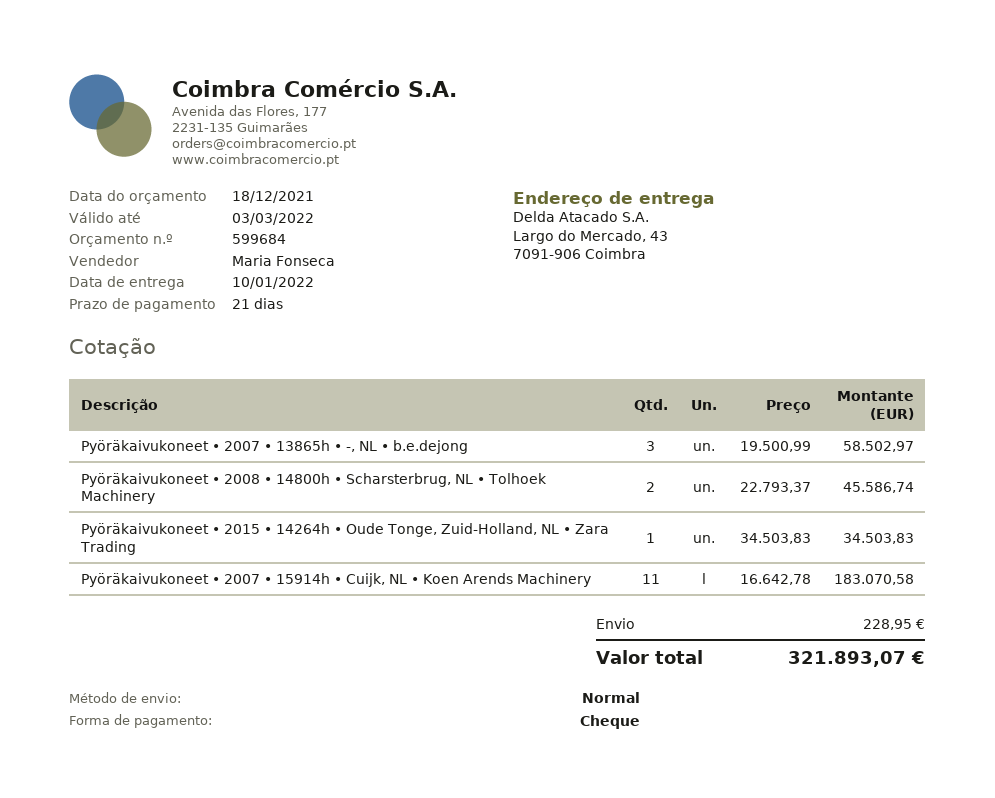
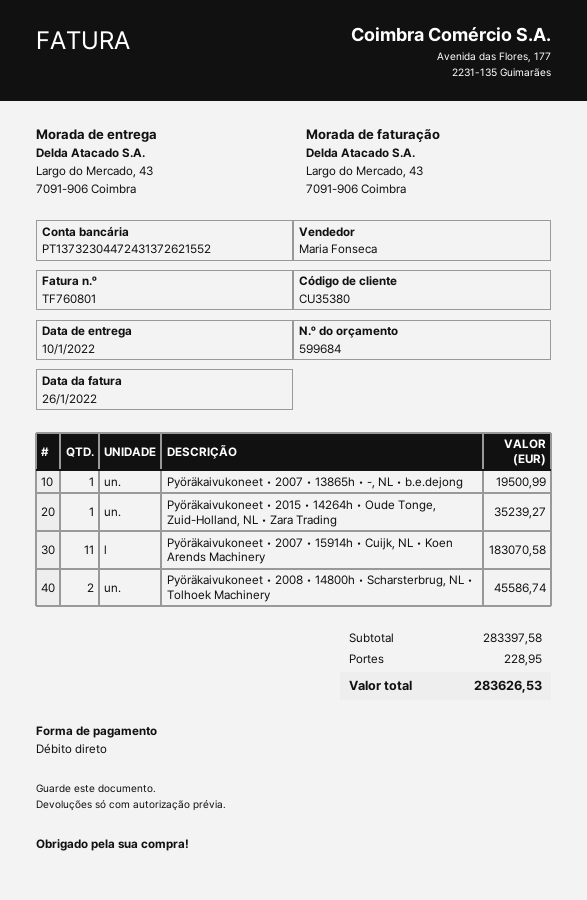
payment method: cheque -> direct debit
Pyöräkaivukoneet • 2007 • 13865h • -, NL • b.e.dejong: 3 for 58502.97 -> 1 for 19500.99
Pyöräkaivukoneet • 2015 • 14264h • Oude Tonge, Zuid-Holland, NL • Zara Trading: 1 for 34503.83 -> 1 for 35239.27
total: 321893.07 -> 283626.53

